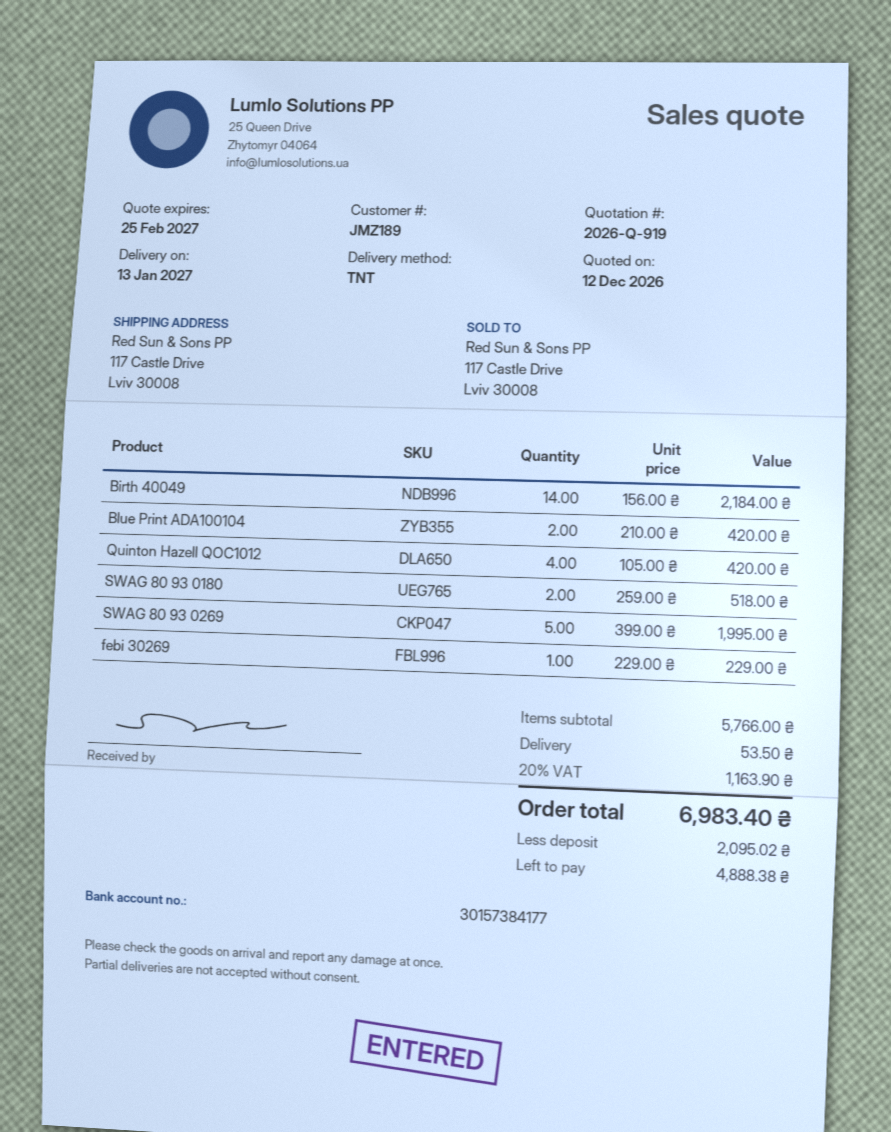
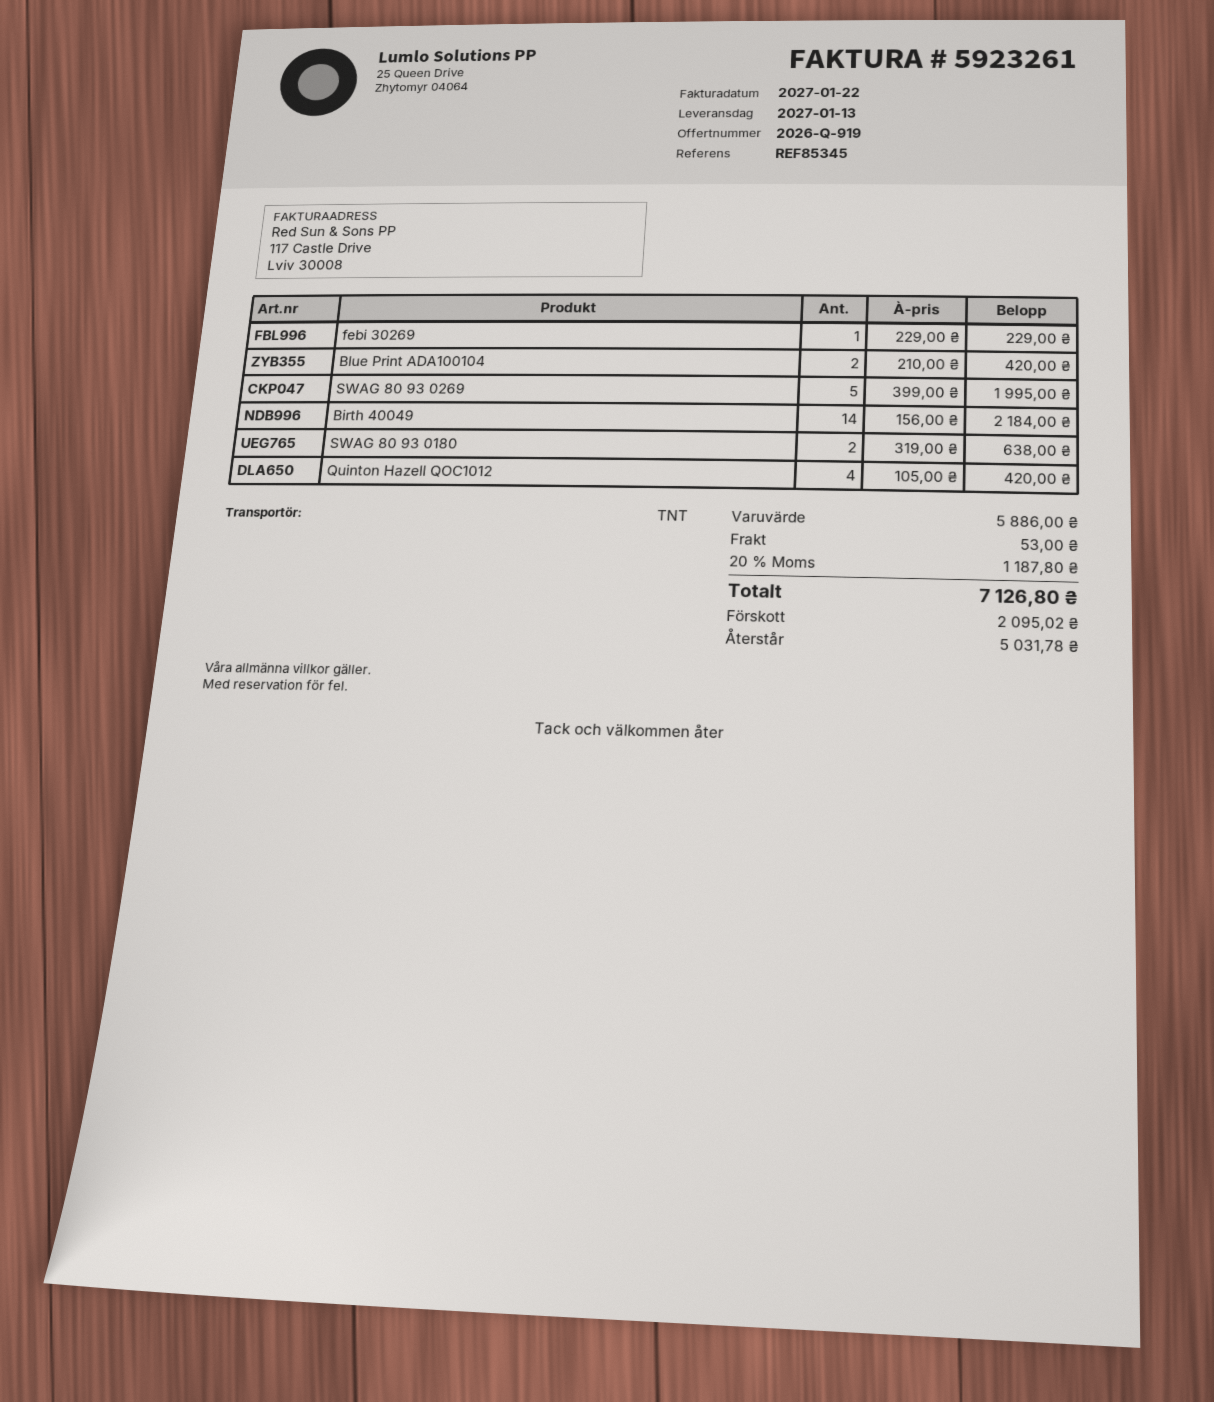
SWAG 80 93 0180: 2 x 259.00 = 518.00 -> 2 x 319.00 = 638.00
subtotal: 5766.00 -> 5886.00
shipping: 53.50 -> 53.00
tax: 20% = 1163.90 -> 20% = 1187.80
total: 6983.40 -> 7126.80
balance: 4888.38 -> 5031.78

